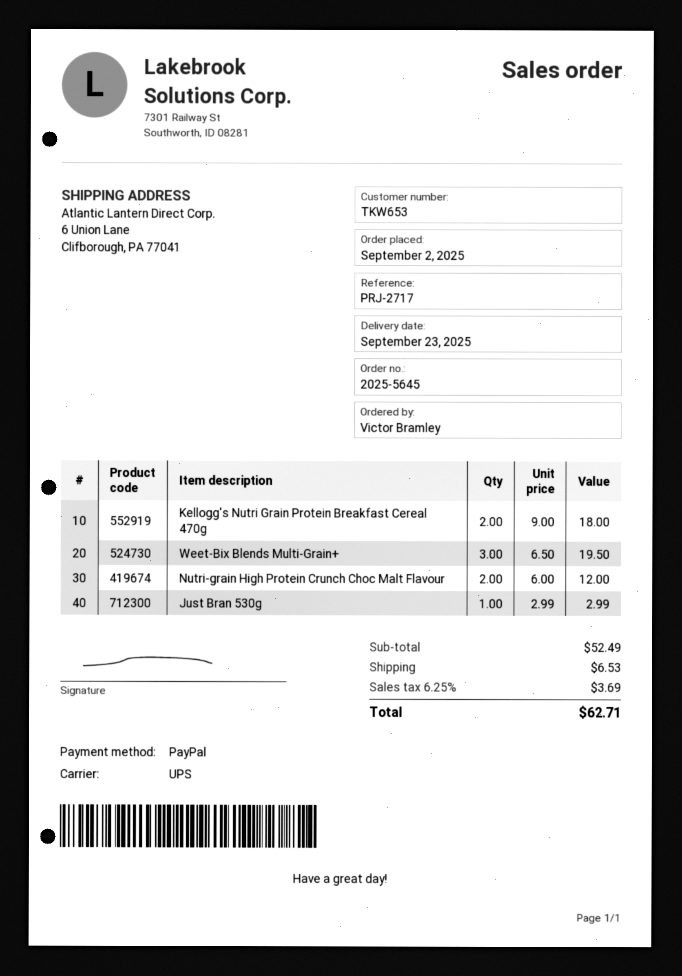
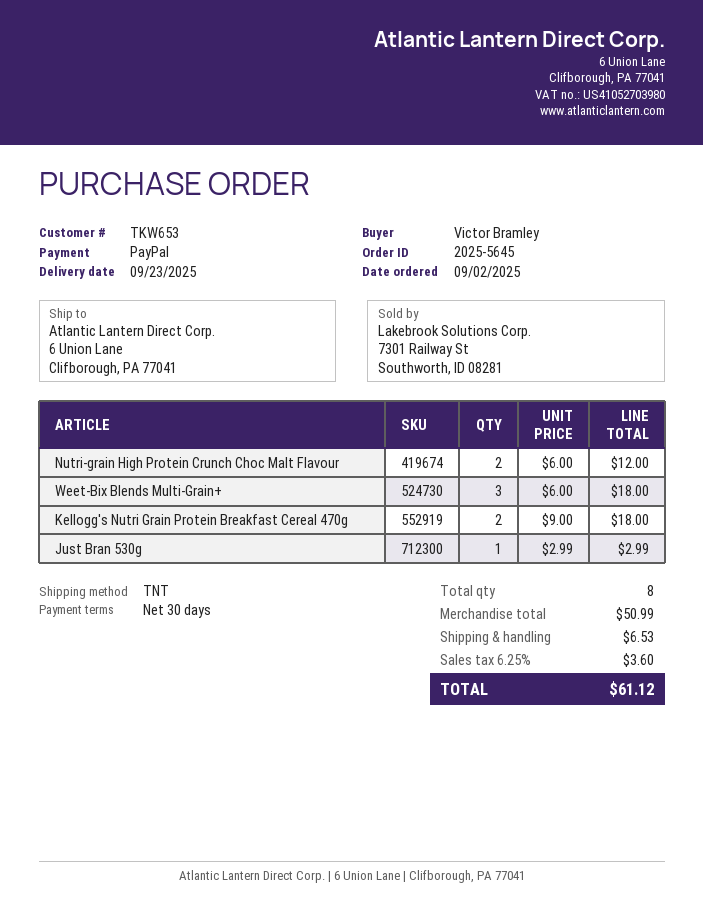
shipping method: UPS -> TNT
Weet-Bix Blends Multi-Grain+: 3 x 6.50 = 19.50 -> 3 x 6.00 = 18.00
subtotal: 52.49 -> 50.99
tax: 6.25% = 3.69 -> 6.25% = 3.60
total: 62.71 -> 61.12

